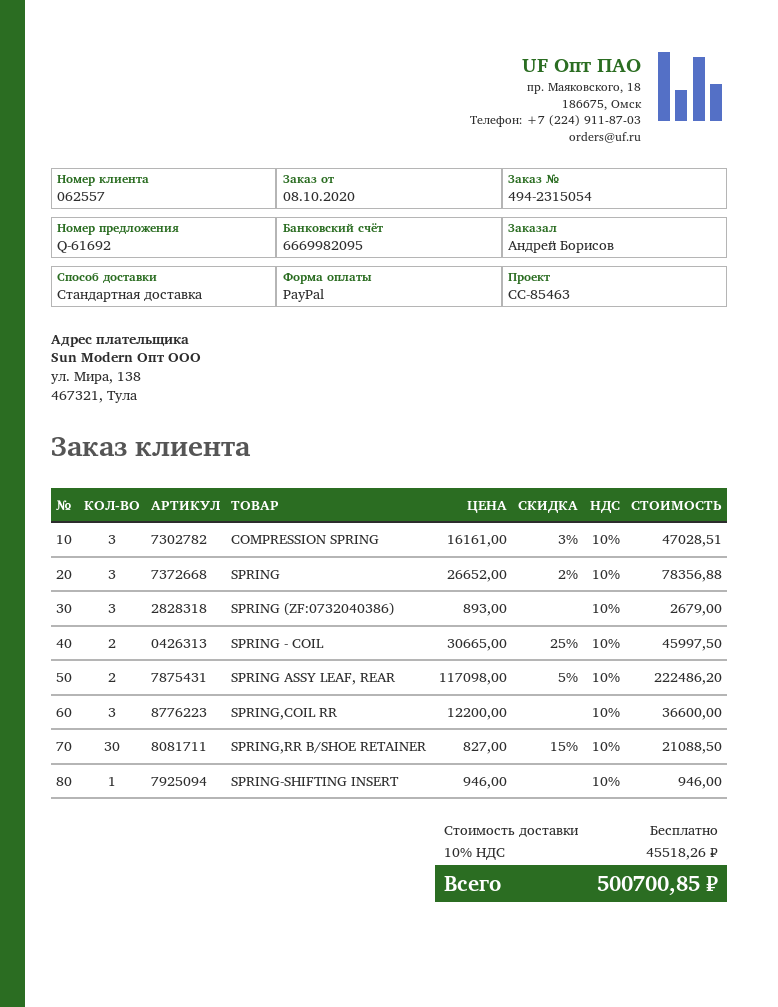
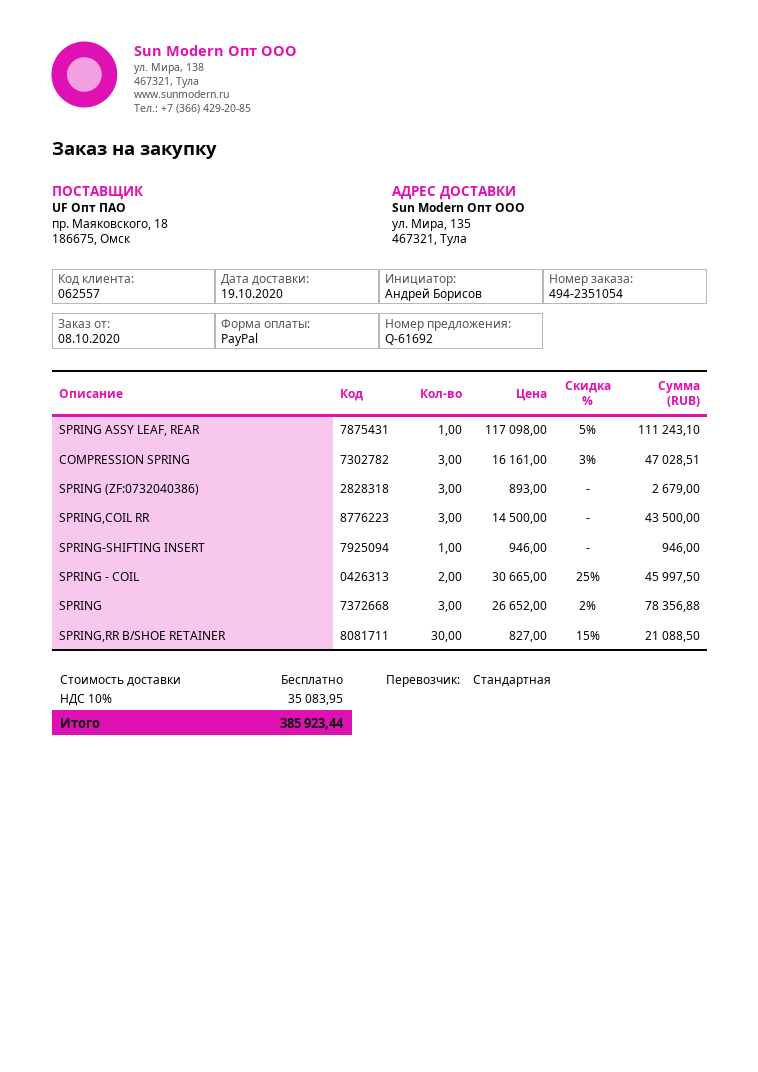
order number: 494-2315054 -> 494-2351054
SPRING ASSY LEAF, REAR: 2 x 117098.00 - 5% = 222486.20 -> 1 x 117098.00 - 5% = 111243.10
SPRING,COIL RR: 3 x 12200.00 = 36600.00 -> 3 x 14500.00 = 43500.00
tax: 10% = 45518.26 -> 10% = 35083.95
total: 500700.85 -> 385923.44

